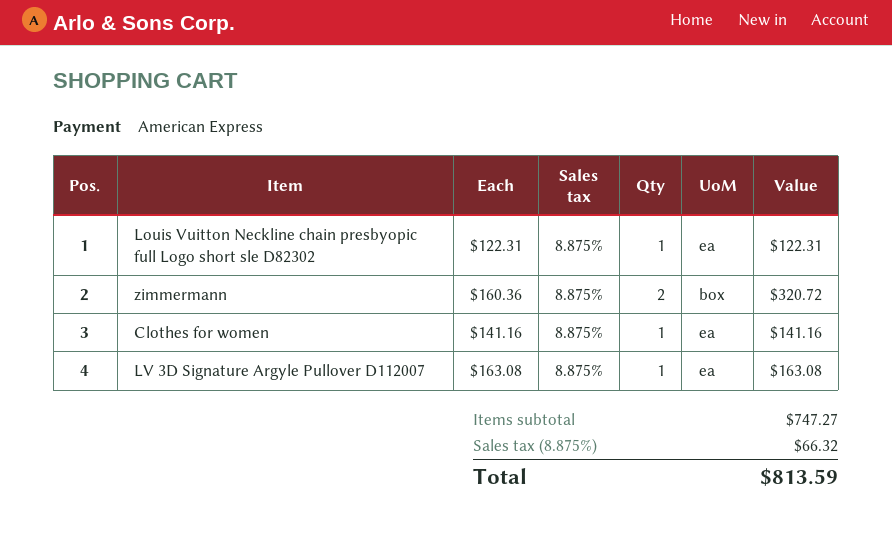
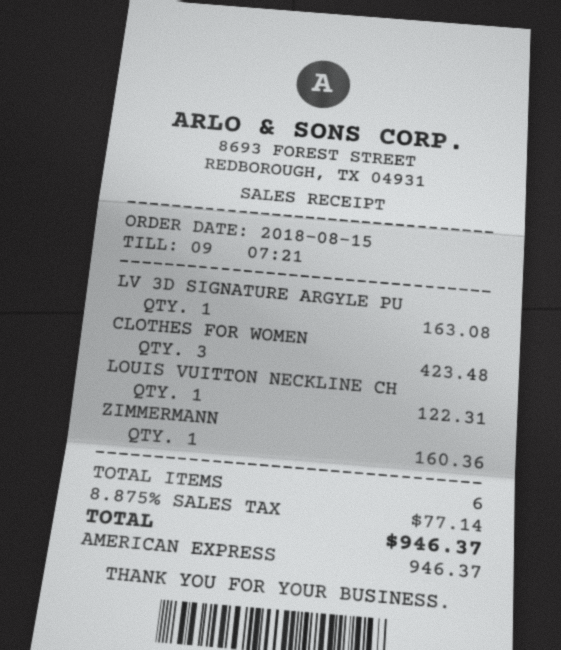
zimmermann: 2 for 320.72 -> 1 for 160.36
Clothes for women: 1 for 141.16 -> 3 for 423.48
tax: 8.875% = 66.32 -> 8.875% = 77.14
total: 813.59 -> 946.37

